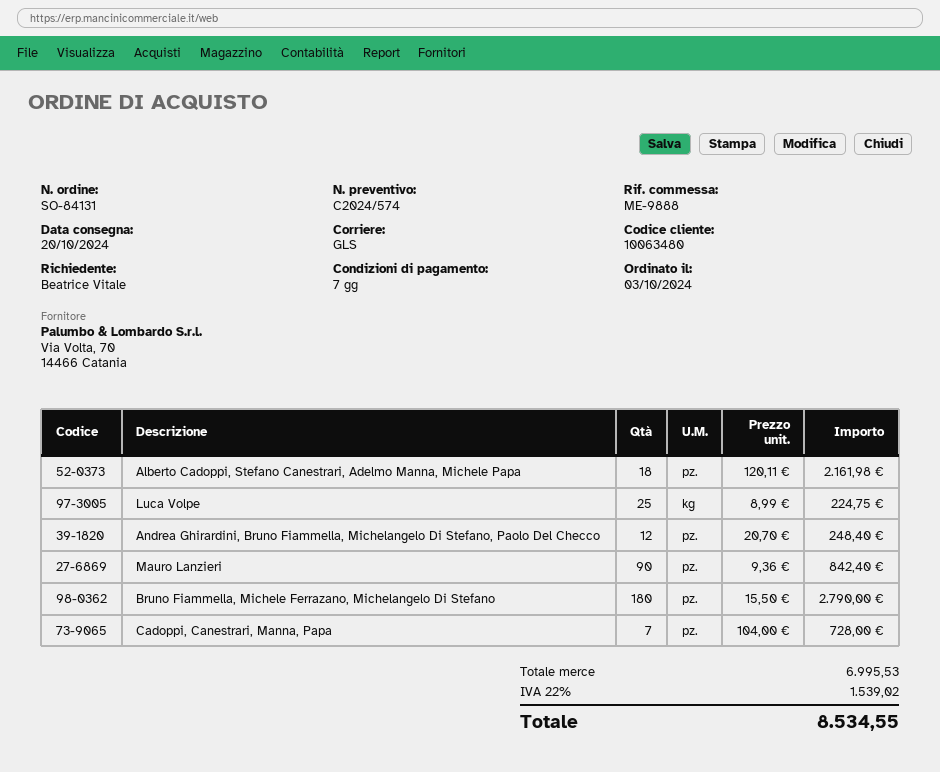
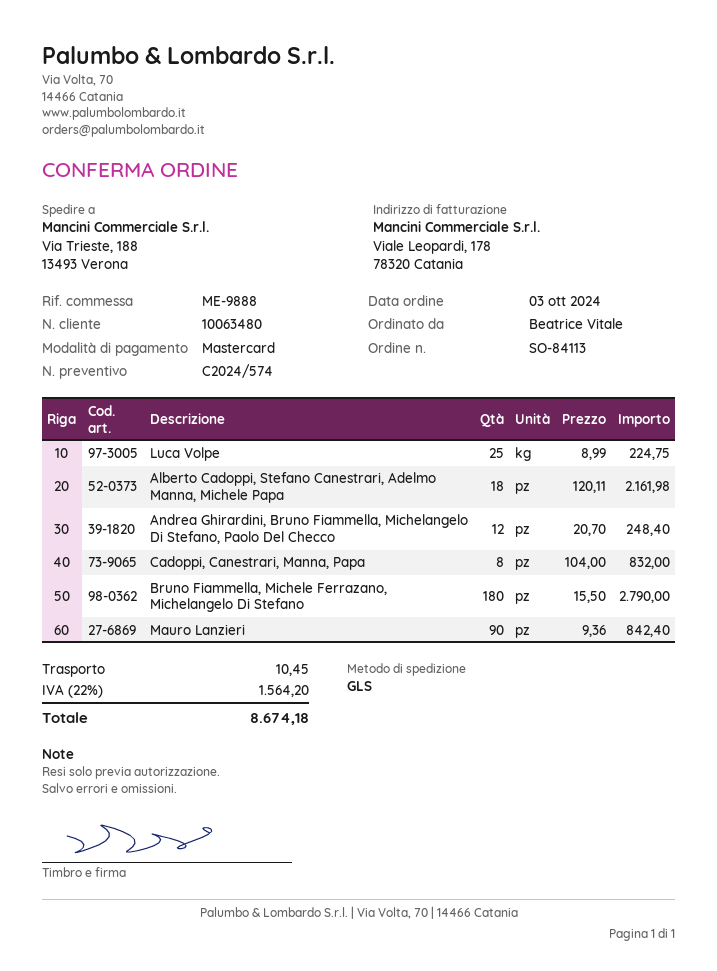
order number: SO-84131 -> SO-84113
Cadoppi, Canestrari, Manna, Papa: 7 x 104.00 = 728.00 -> 8 x 104.00 = 832.00
shipping: none -> 10.45
tax: 22% = 1539.02 -> 22% = 1564.20
total: 8534.55 -> 8674.18

